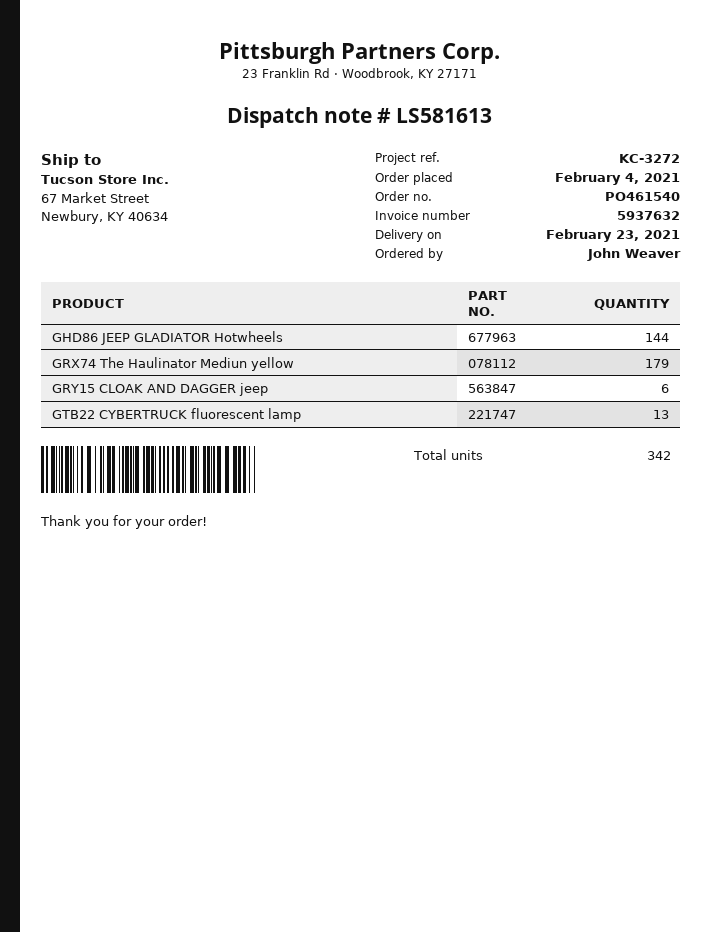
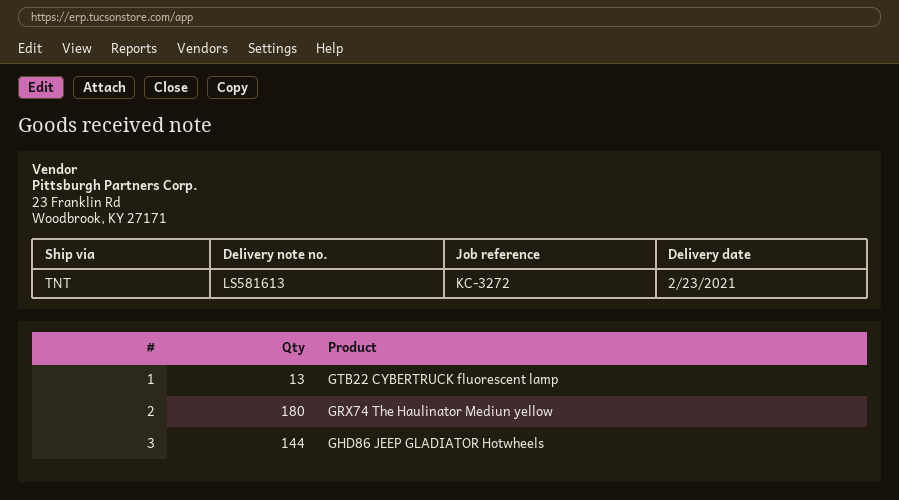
GRX74 The Haulinator Mediun yellow: 179 -> 180
GRY15 CLOAK AND DAGGER jeep: 6 -> none

